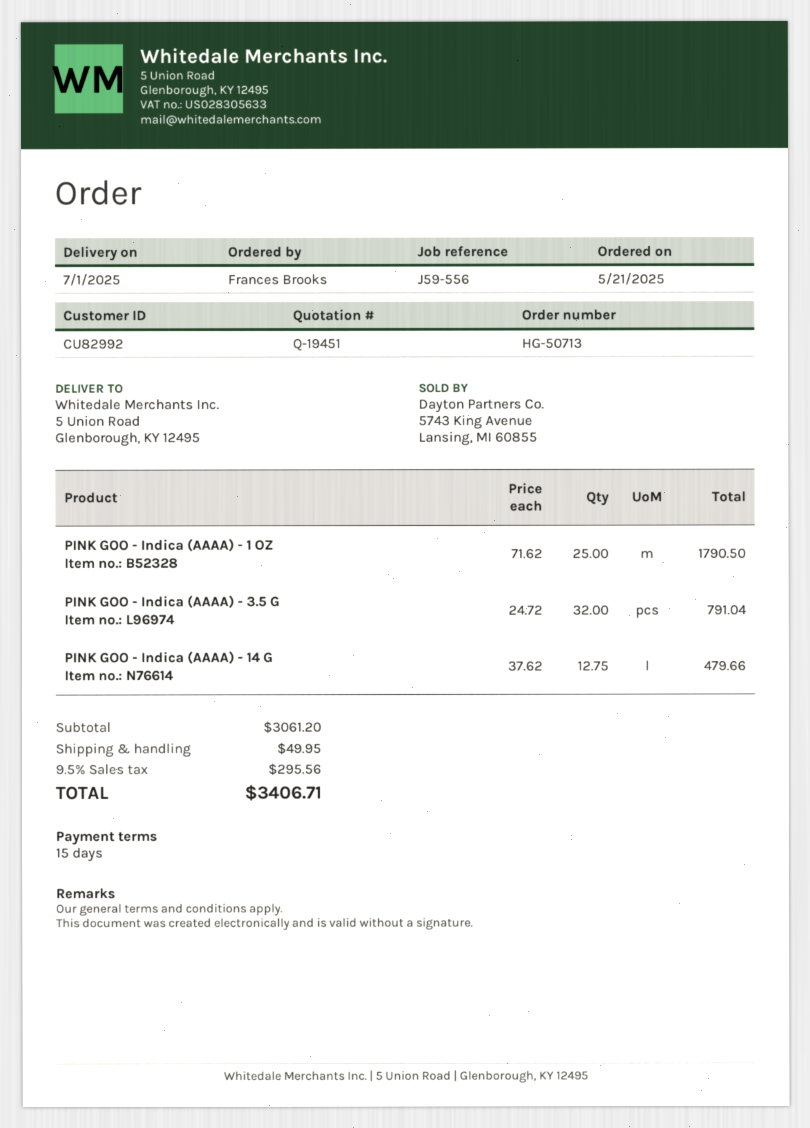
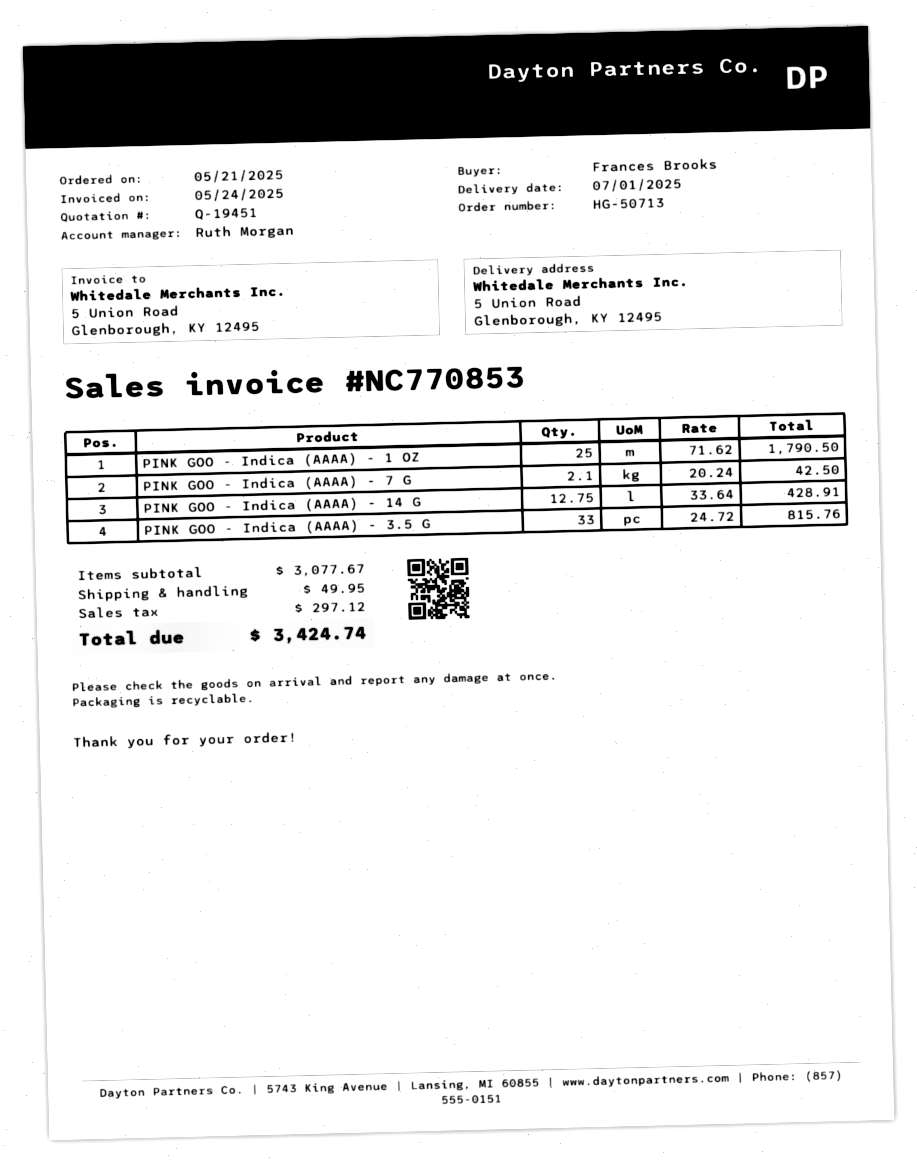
PINK GOO - Indica (AAAA) - 3.5 G: 32 x 24.72 = 791.04 -> 33 x 24.72 = 815.76
PINK GOO - Indica (AAAA) - 14 G: 12.75 x 37.62 = 479.66 -> 12.75 x 33.64 = 428.91
PINK GOO - Indica (AAAA) - 7 G: none -> 2.1 x 20.24 = 42.50
subtotal: 3061.20 -> 3077.67
tax: 295.56 -> 297.12
total: 3406.71 -> 3424.74

